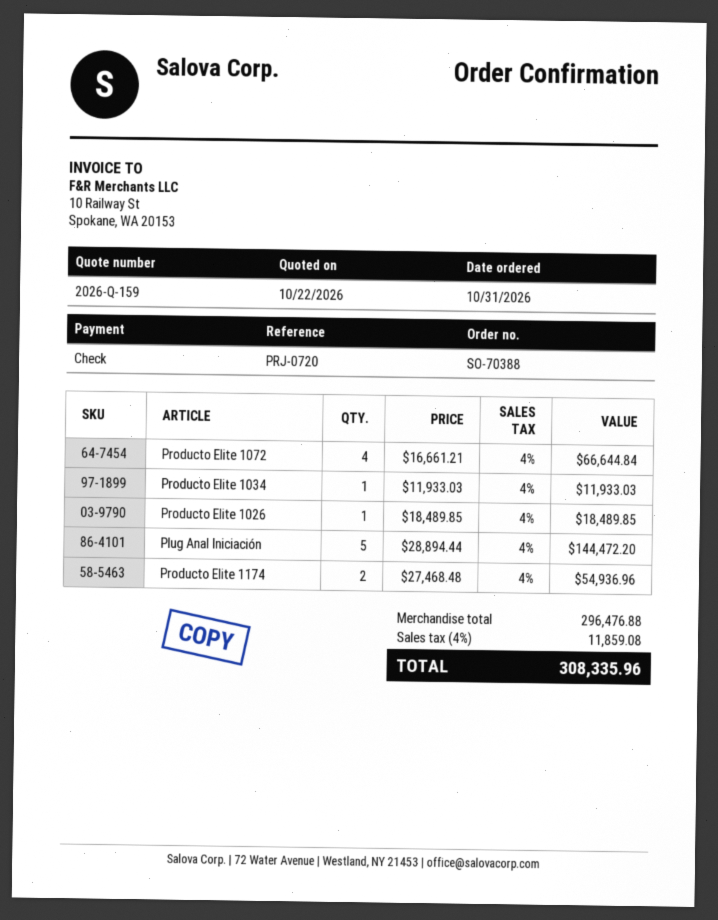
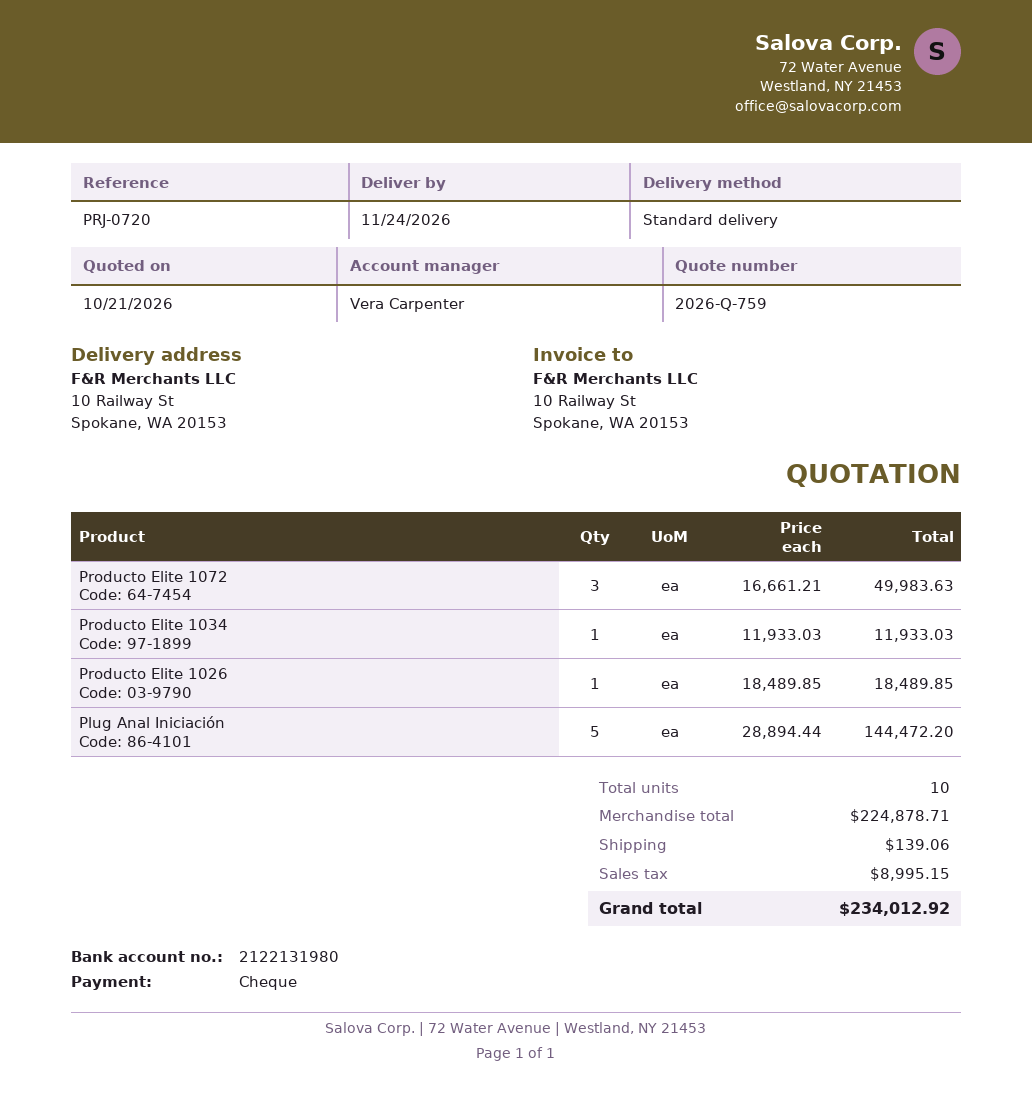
quote number: 2026-Q-159 -> 2026-Q-759
quote date: 2026-10-22 -> 2026-10-21
Producto Elite 1072: 4 x 16661.21 = 66644.84 -> 3 x 16661.21 = 49983.63
Producto Elite 1174: 2 x 27468.48 = 54936.96 -> none
subtotal: 296476.88 -> 224878.71
shipping: none -> 139.06
tax: 11859.08 -> 8995.15
total: 308335.96 -> 234012.92

